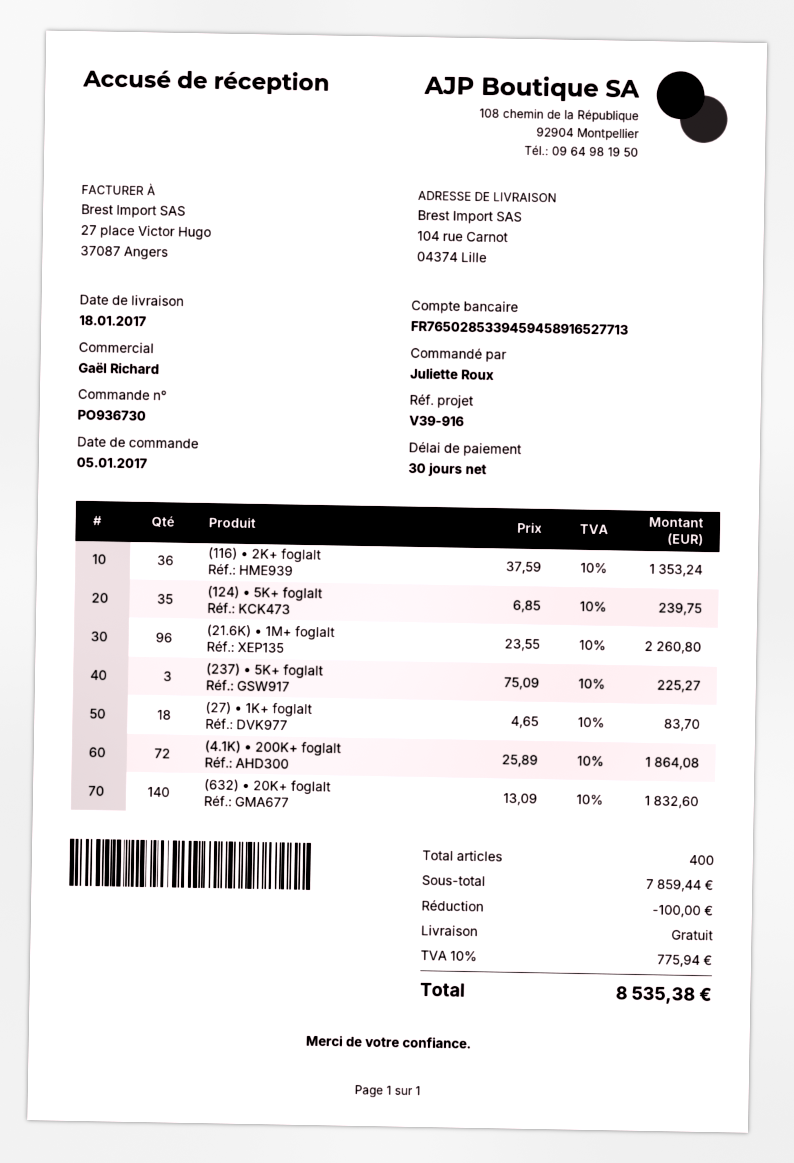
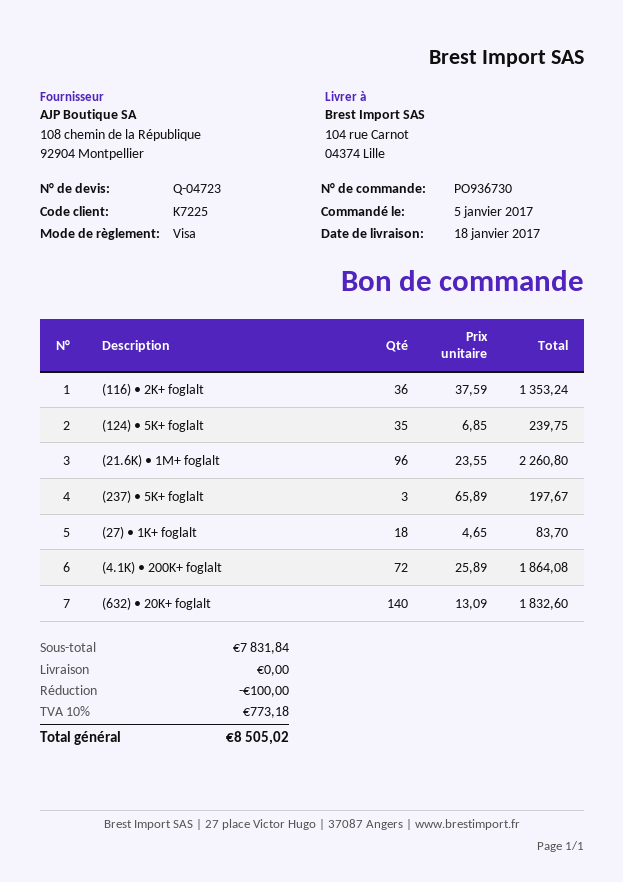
(237) • 5K+ foglalt: 3 x 75.09 = 225.27 -> 3 x 65.89 = 197.67
subtotal: 7859.44 -> 7831.84
tax: 10% = 775.94 -> 10% = 773.18
total: 8535.38 -> 8505.02

